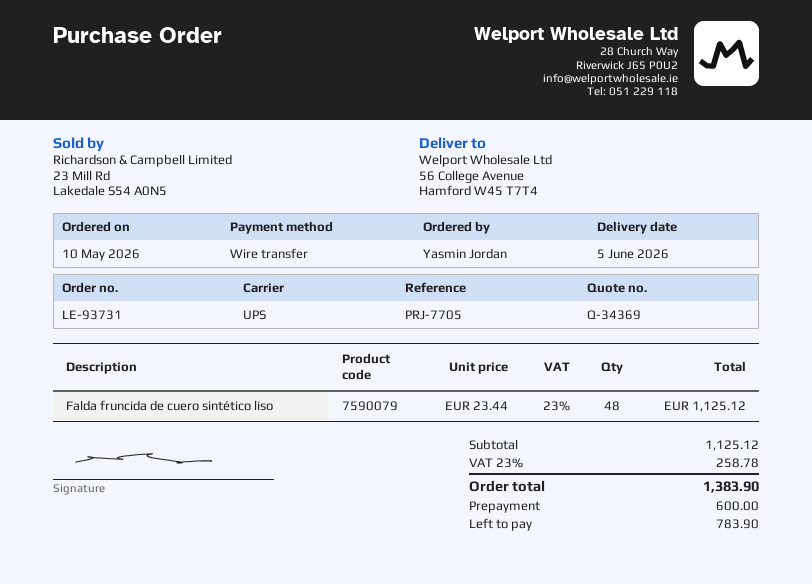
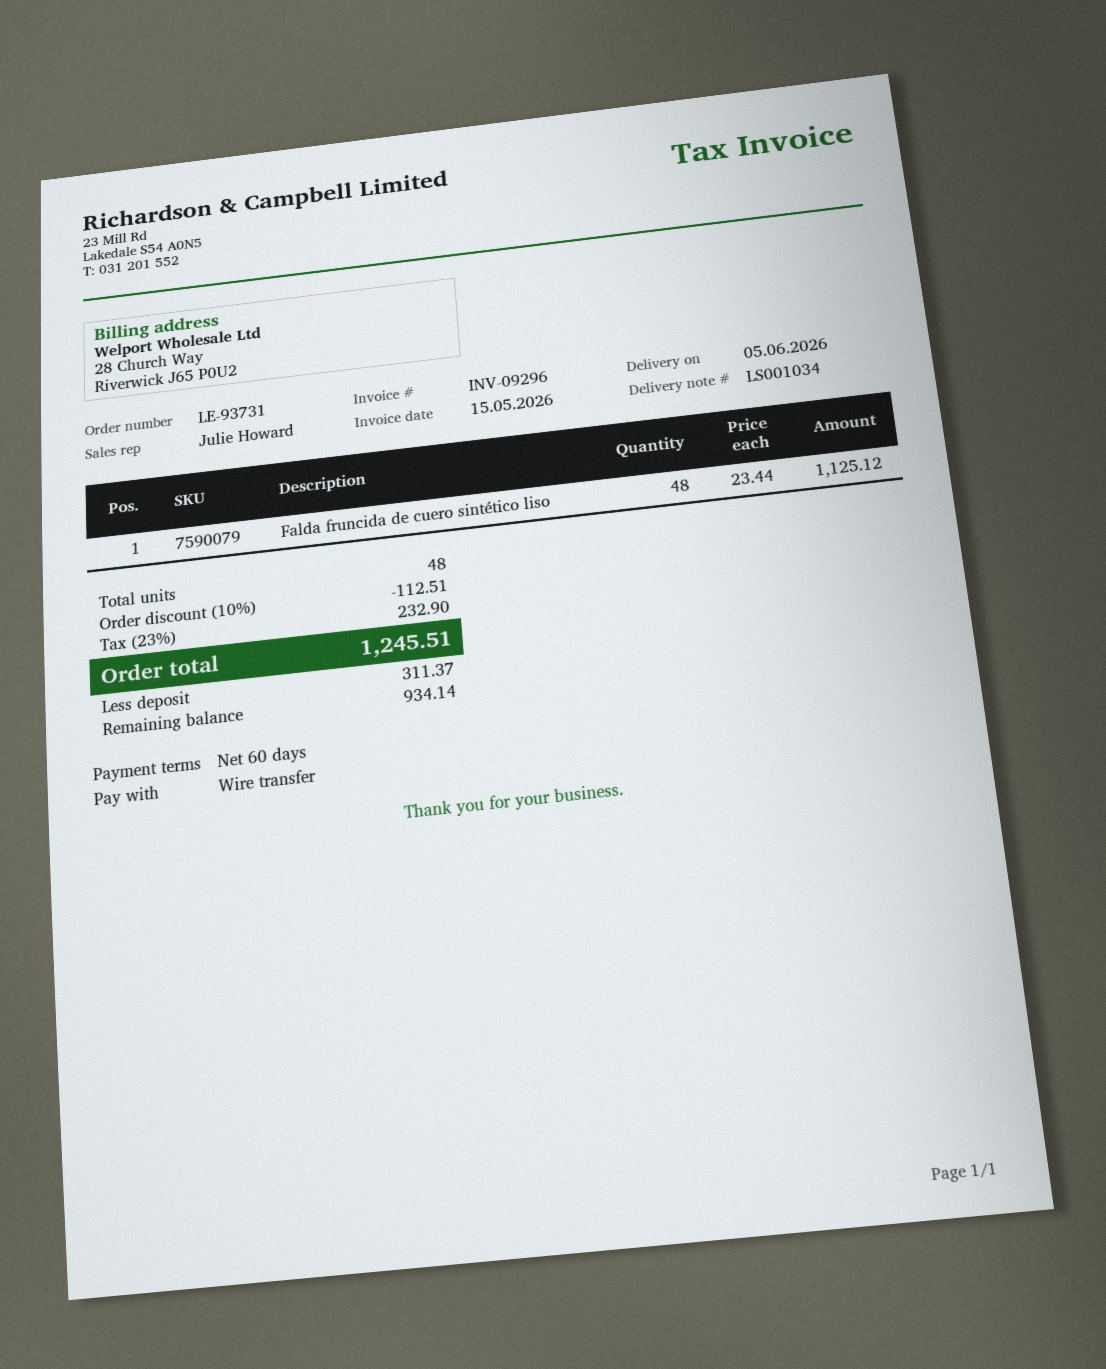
discount: none -> 10% = 112.51
tax: 23% = 258.78 -> 23% = 232.90
total: 1383.90 -> 1245.51
deposit: 600.00 -> 311.37
balance: 783.90 -> 934.14

